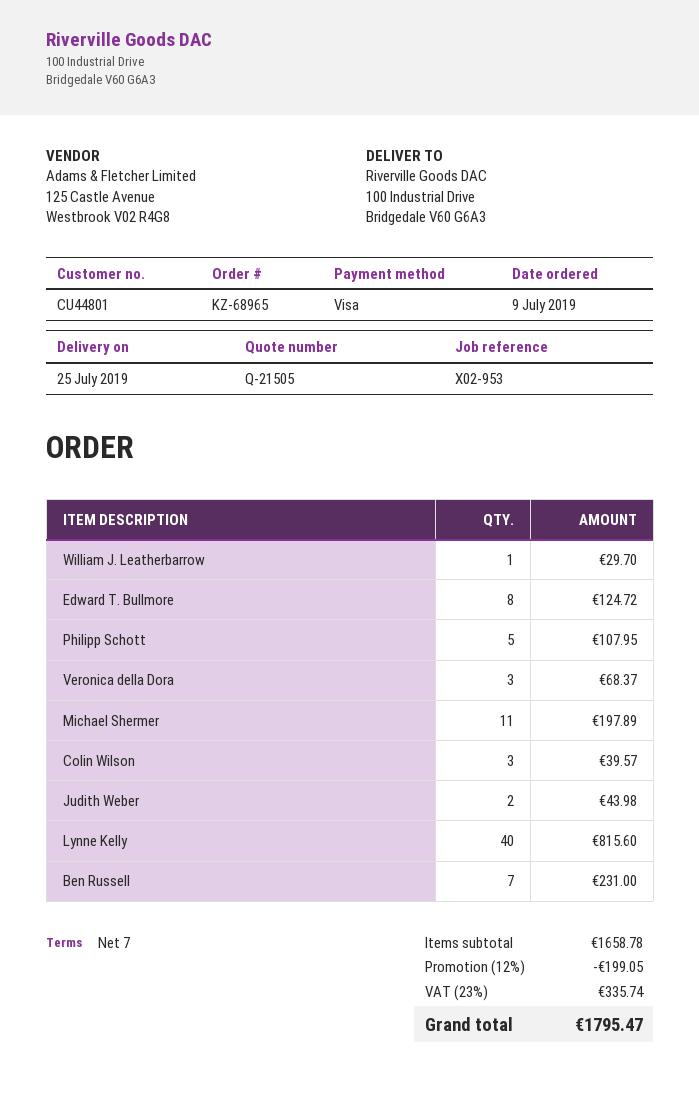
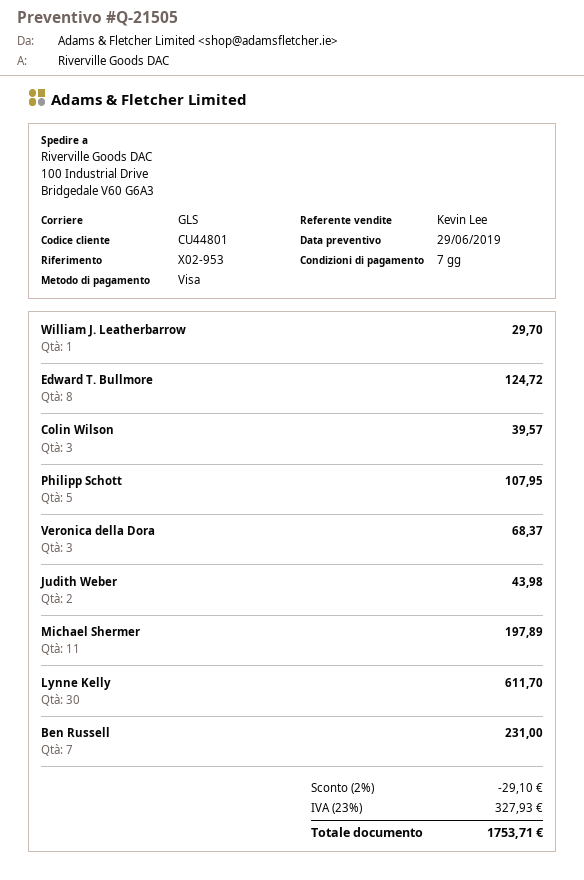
Lynne Kelly: 40 for 815.60 -> 30 for 611.70
discount: 12% = 199.05 -> 2% = 29.10
tax: 23% = 335.74 -> 23% = 327.93
total: 1795.47 -> 1753.71

